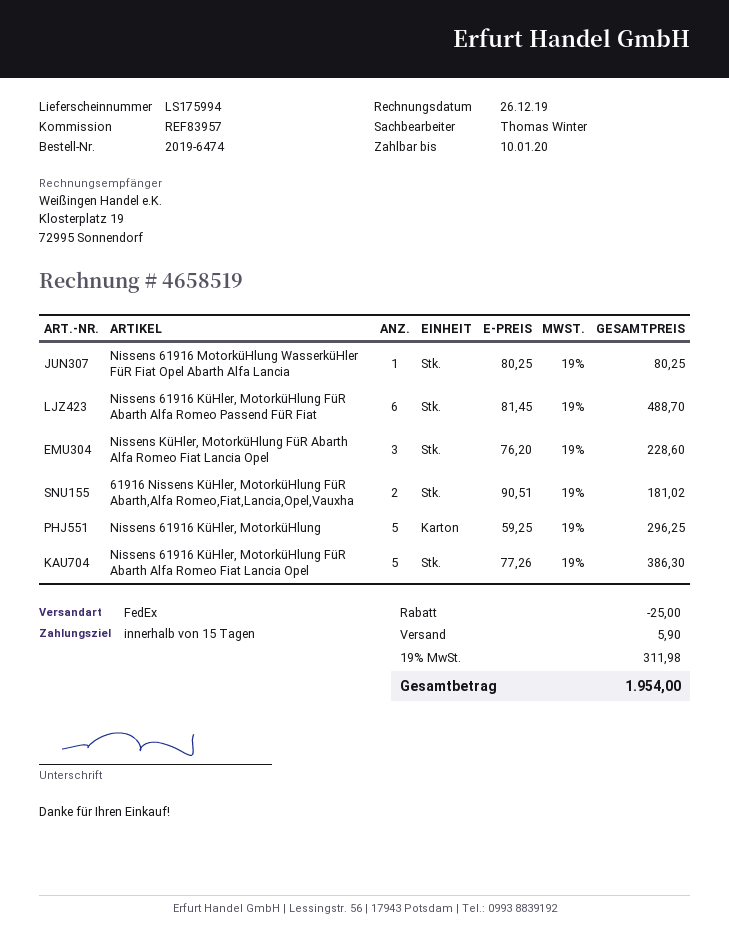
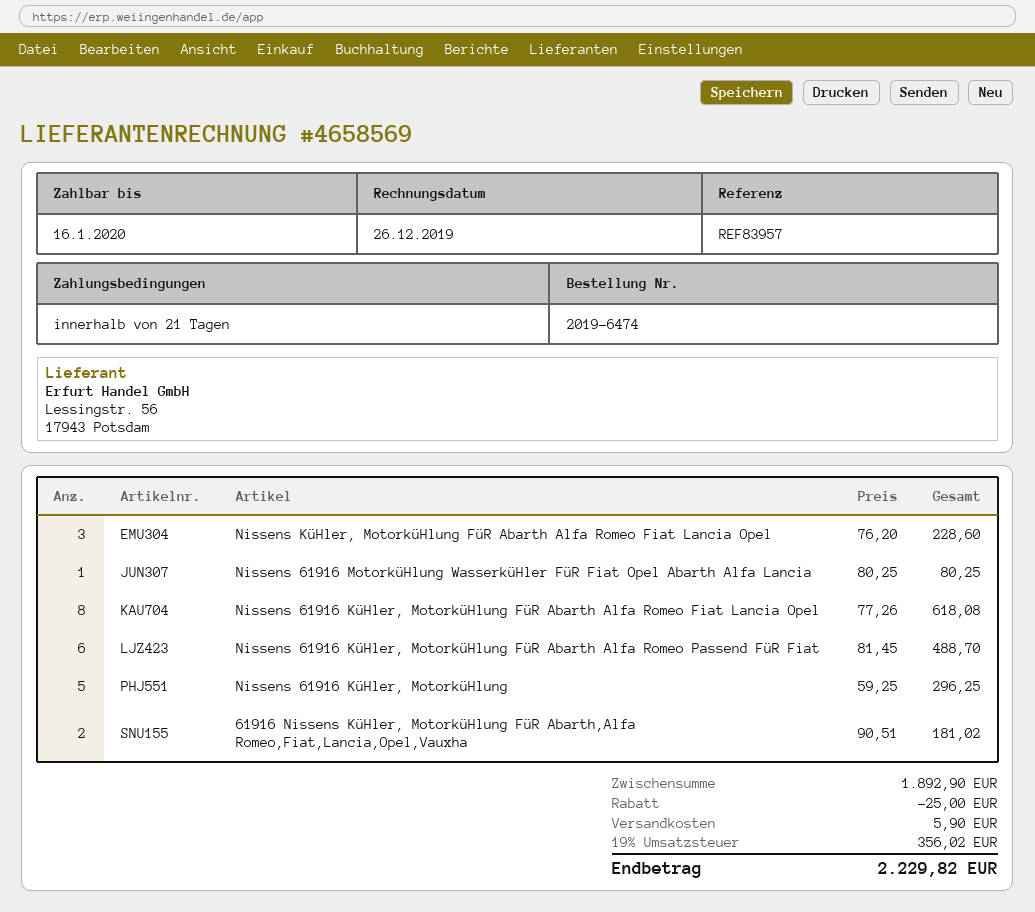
invoice number: 4658519 -> 4658569
payment terms: 15 days -> 21 days
due date: 2020-01-10 -> 2020-01-16
Nissens 61916 KüHler, MotorküHlung FüR Abarth Alfa Romeo Fiat Lancia Opel: 5 x 77.26 = 386.30 -> 8 x 77.26 = 618.08
tax: 19% = 311.98 -> 19% = 356.02
total: 1954.00 -> 2229.82

